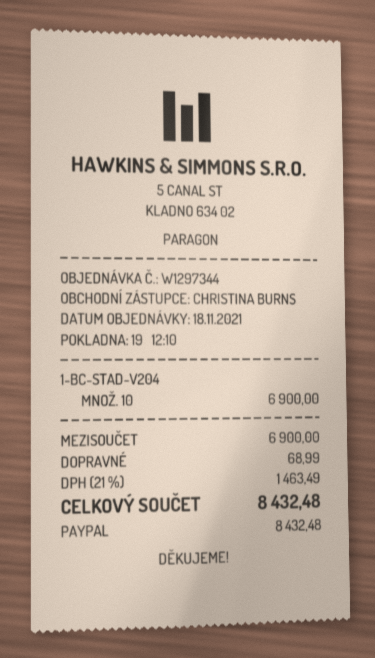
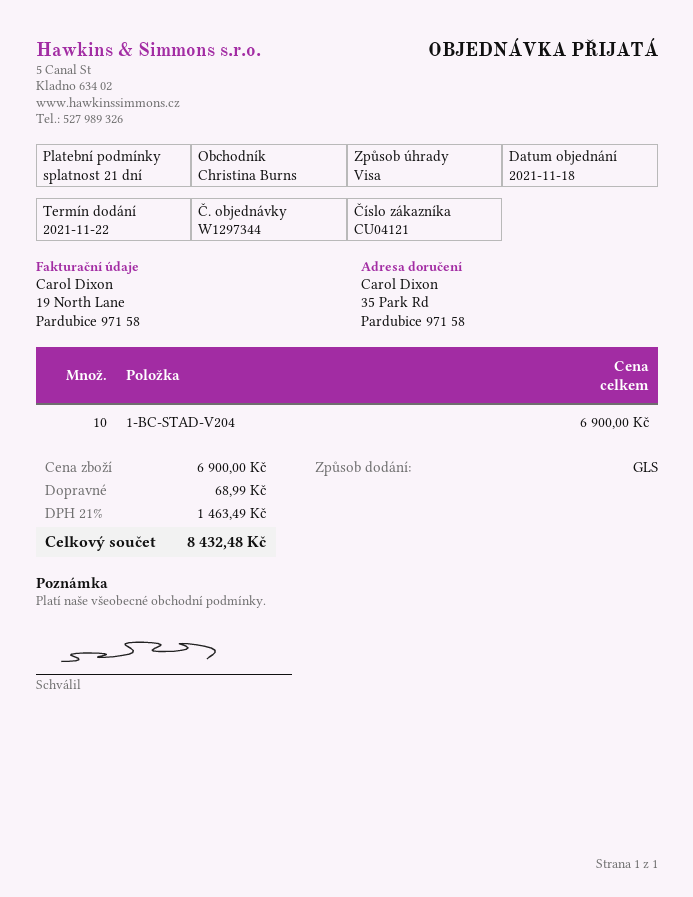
payment method: PayPal -> Visa

